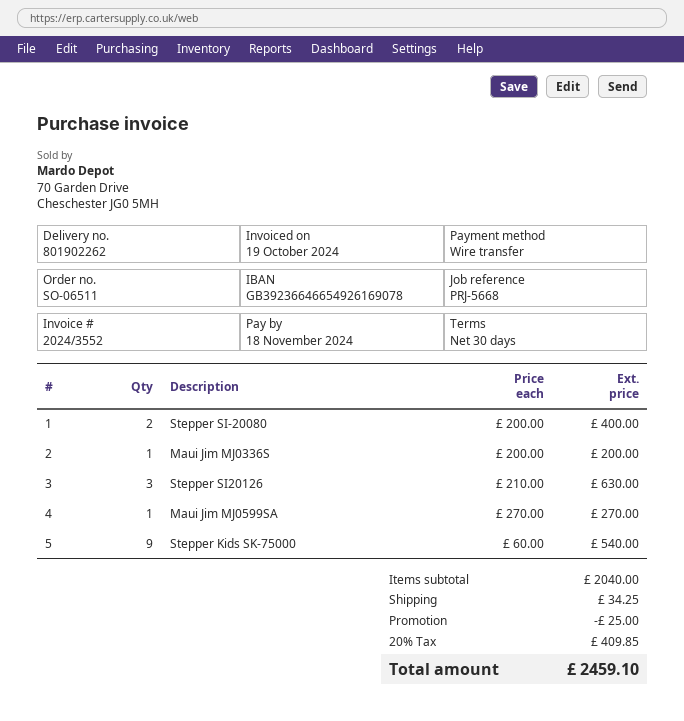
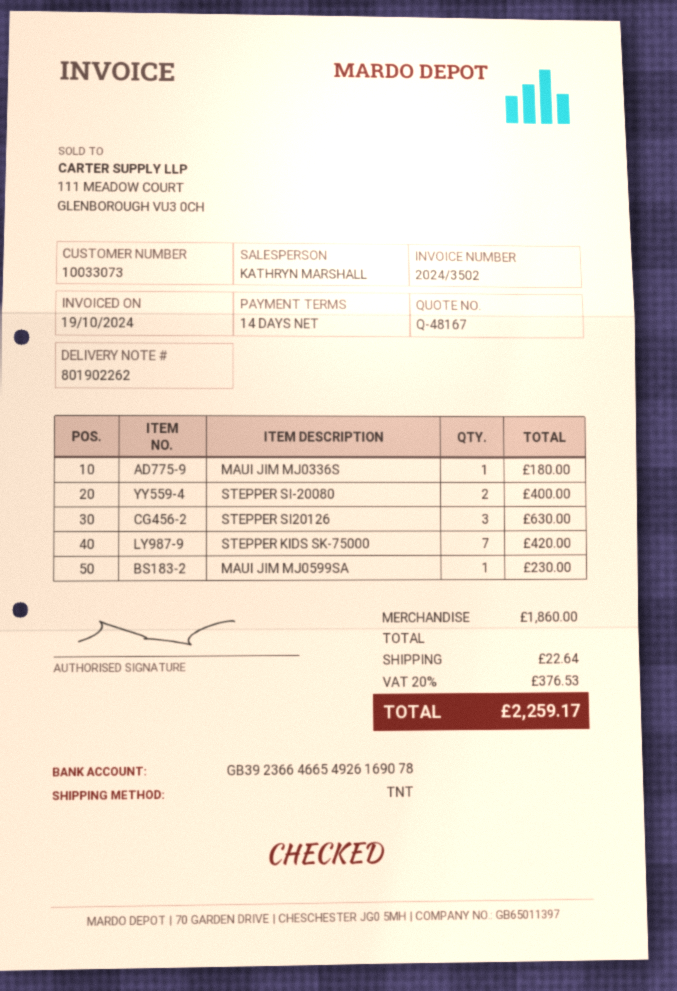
invoice number: 2024/3552 -> 2024/3502
payment terms: 30 days -> 14 days
Maui Jim MJ0336S: 1 for 200.00 -> 1 for 180.00
Maui Jim MJ0599SA: 1 for 270.00 -> 1 for 230.00
Stepper Kids SK-75000: 9 for 540.00 -> 7 for 420.00
subtotal: 2040.00 -> 1860.00
discount: 25.00 -> none
shipping: 34.25 -> 22.64
tax: 20% = 409.85 -> 20% = 376.53
total: 2459.10 -> 2259.17

